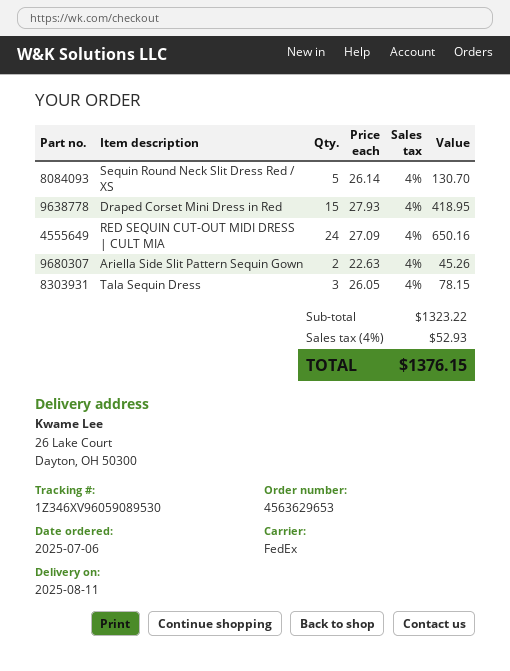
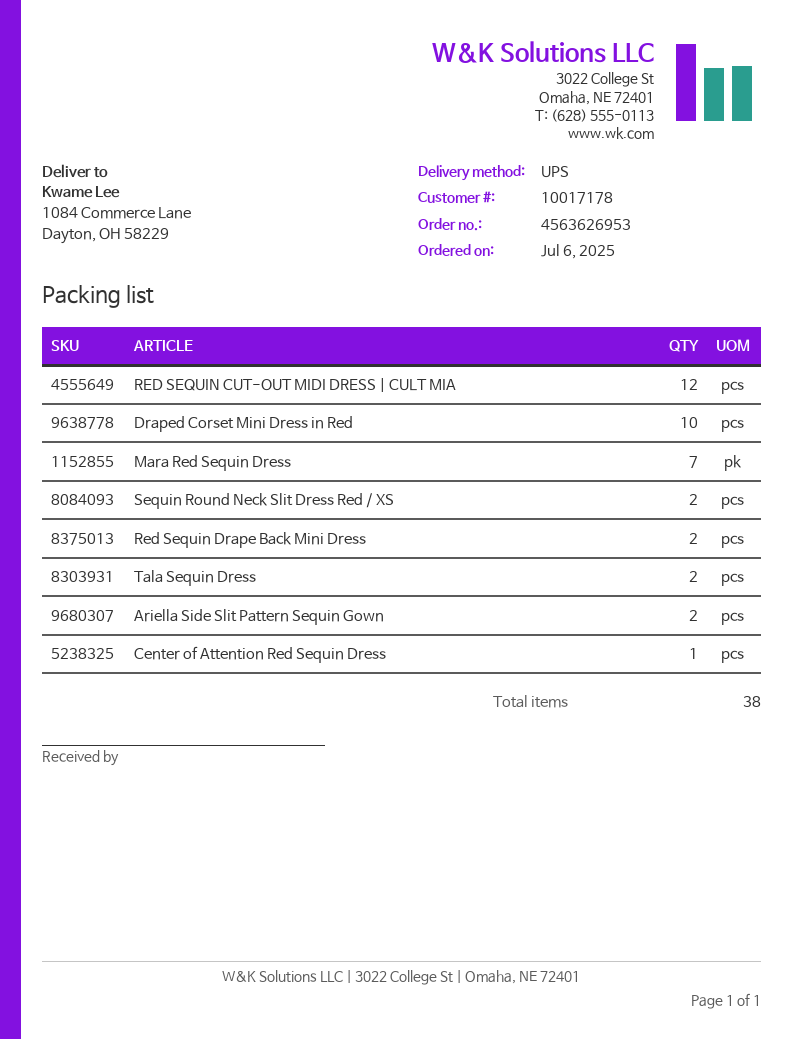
order number: 4563629653 -> 4563626953
shipping method: FedEx -> UPS
ship to: 26 Lake Court, Dayton, OH 50300 -> 1084 Commerce Lane, Dayton, OH 58229
Sequin Round Neck Slit Dress Red / XS: 5 -> 2
Draped Corset Mini Dress in Red: 15 -> 10
RED SEQUIN CUT-OUT MIDI DRESS | CULT MIA: 24 -> 12
Tala Sequin Dress: 3 -> 2
Mara Red Sequin Dress: none -> 7
Red Sequin Drape Back Mini Dress: none -> 2
Center of Attention Red Sequin Dress: none -> 1

